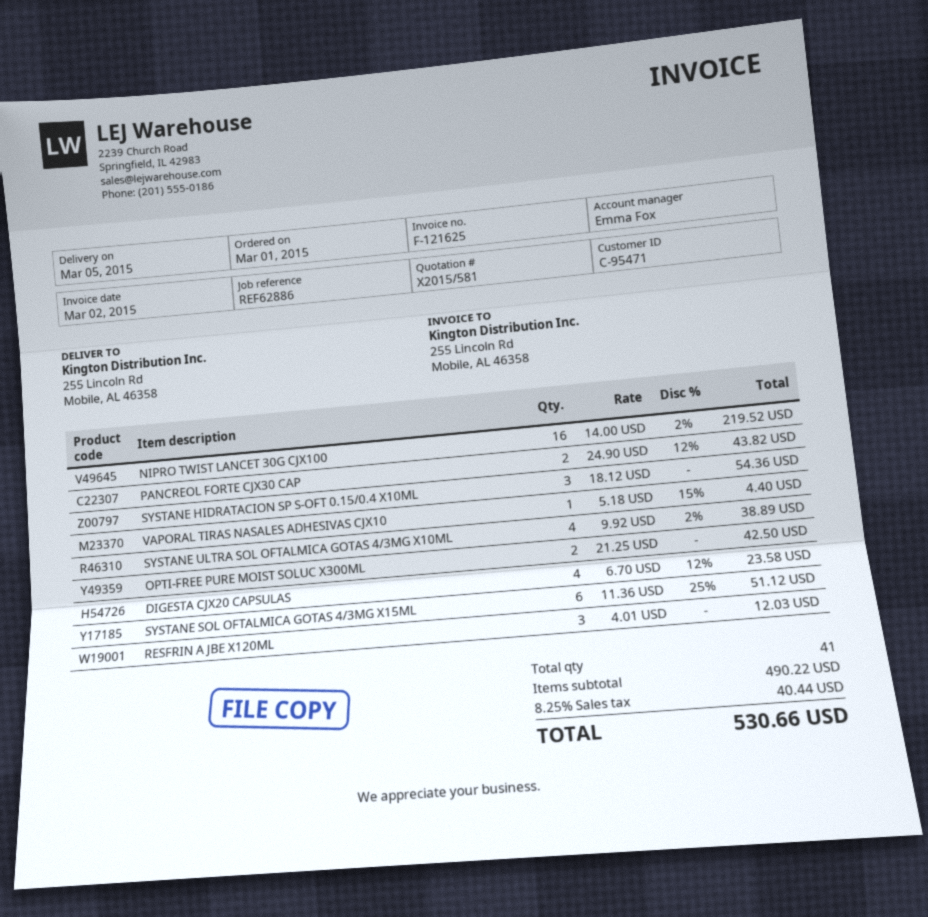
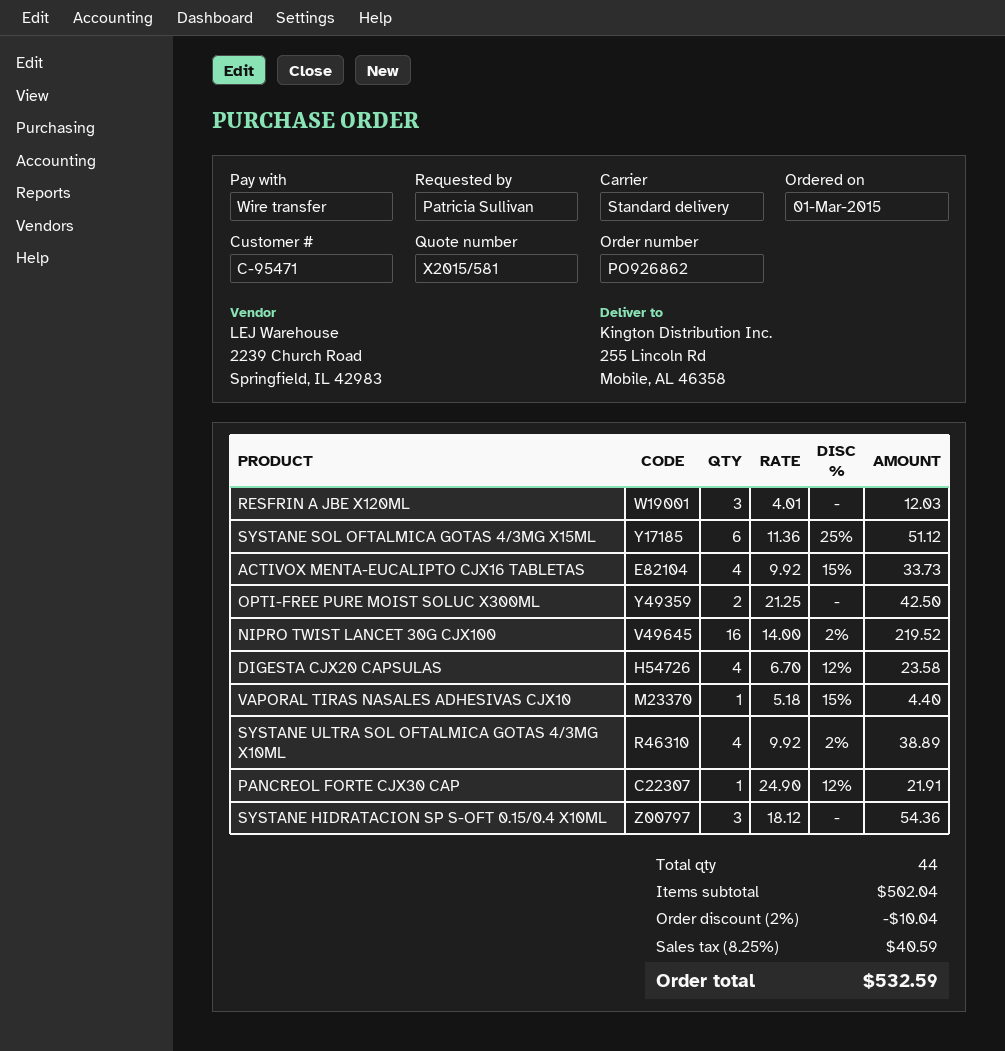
PANCREOL FORTE CJX30 CAP: 2 x 24.90 - 12% = 43.82 -> 1 x 24.90 - 12% = 21.91
ACTIVOX MENTA-EUCALIPTO CJX16 TABLETAS: none -> 4 x 9.92 - 15% = 33.73
total quantity: 41 -> 44
subtotal: 490.22 -> 502.04
discount: none -> 2% = 10.04
tax: 8.25% = 40.44 -> 8.25% = 40.59
total: 530.66 -> 532.59

